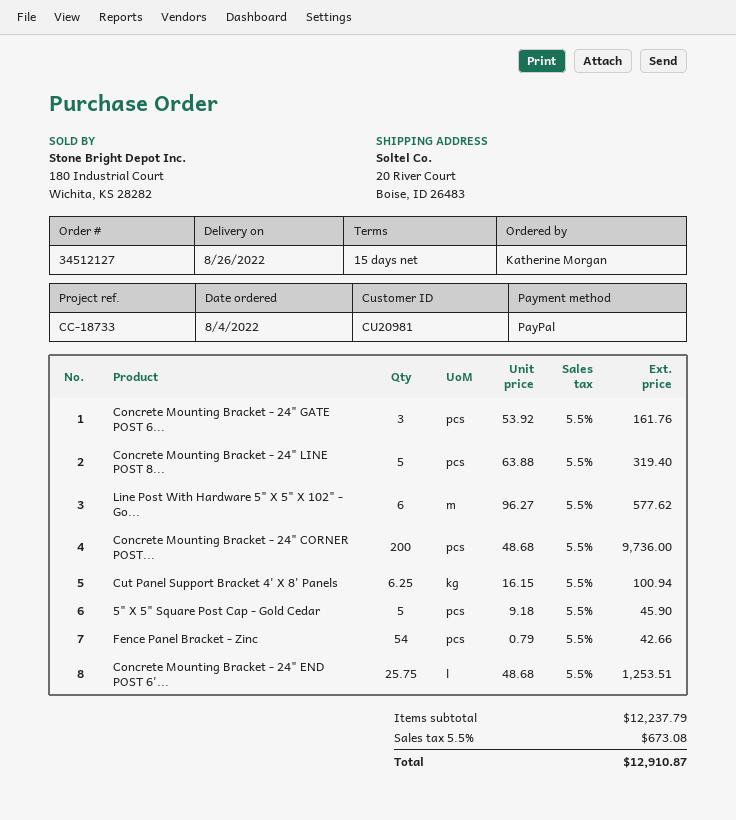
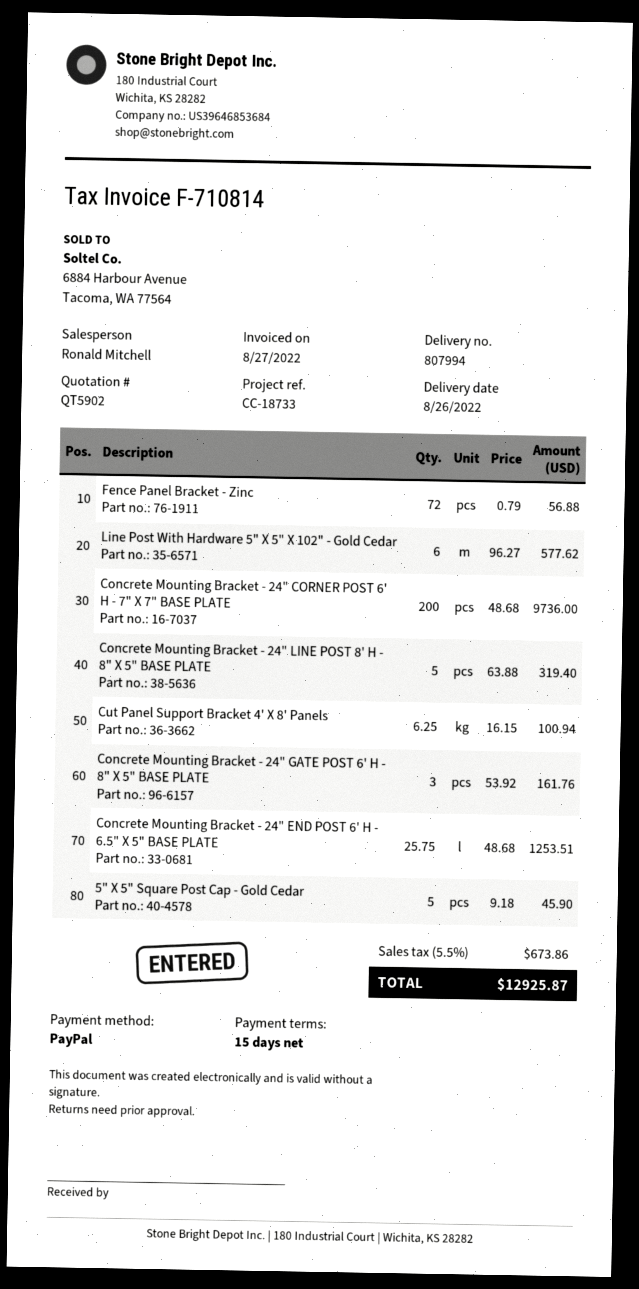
Fence Panel Bracket - Zinc: 54 x 0.79 = 42.66 -> 72 x 0.79 = 56.88
tax: 5.5% = 673.08 -> 5.5% = 673.86
total: 12910.87 -> 12925.87

